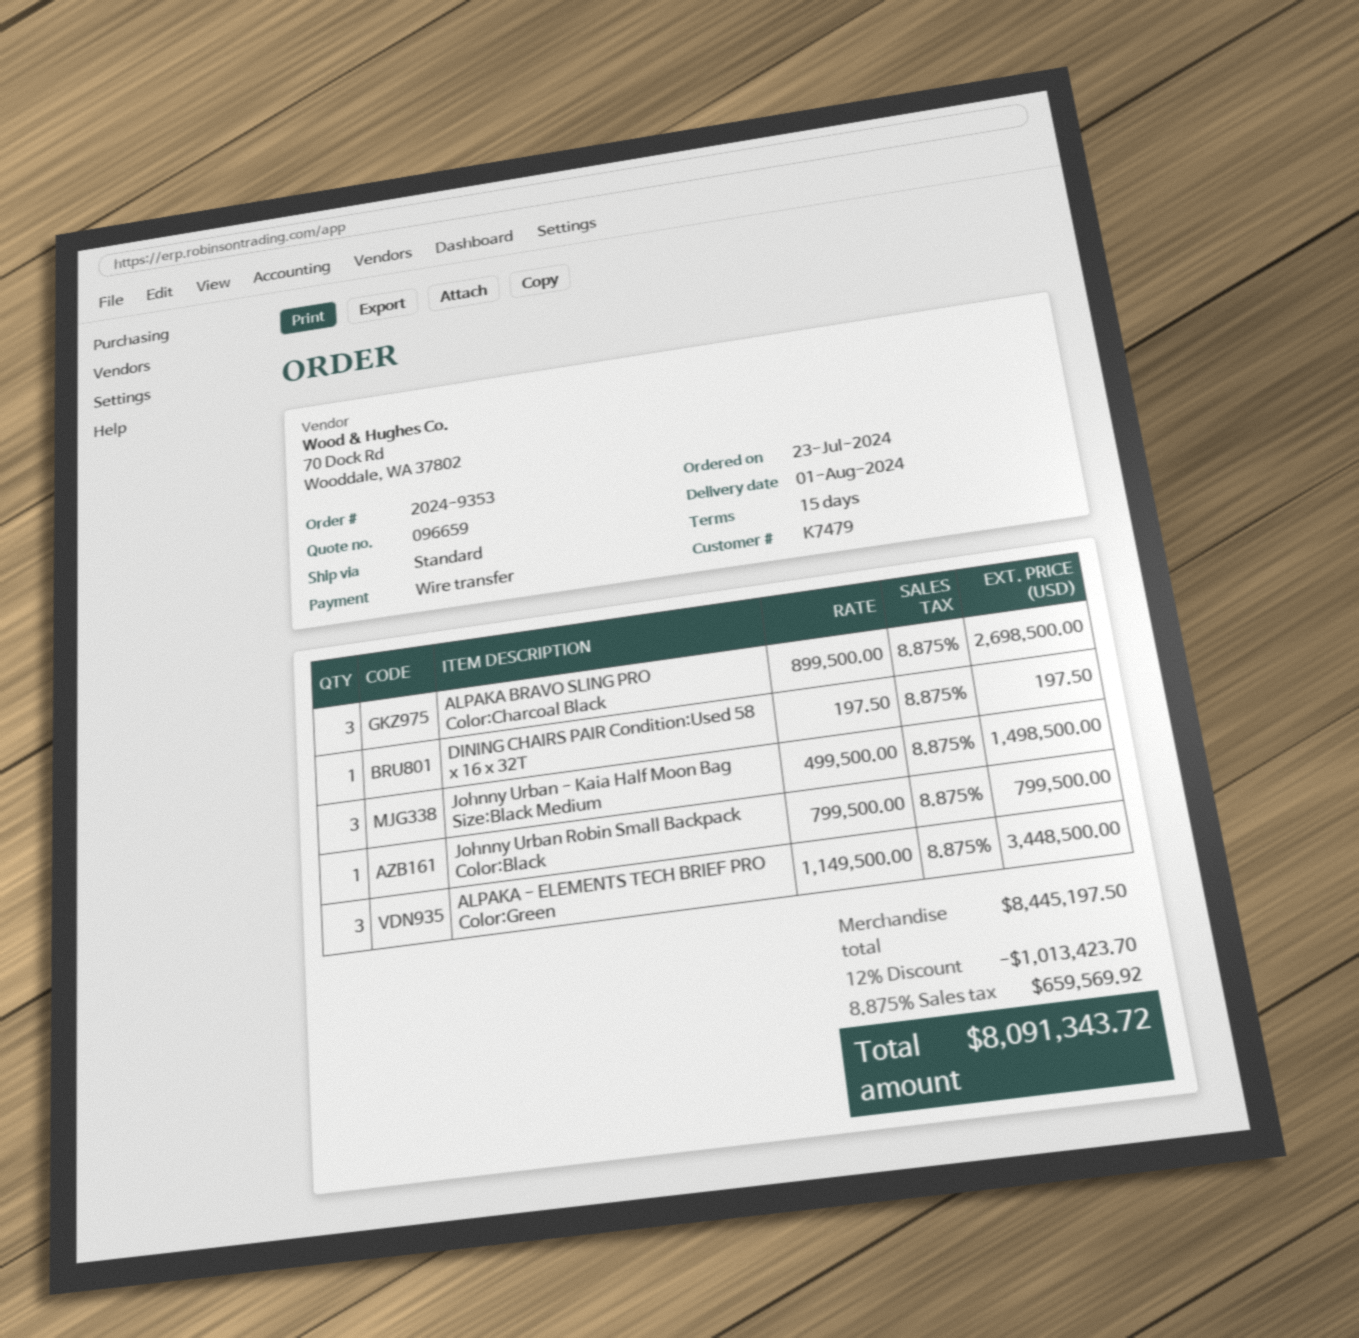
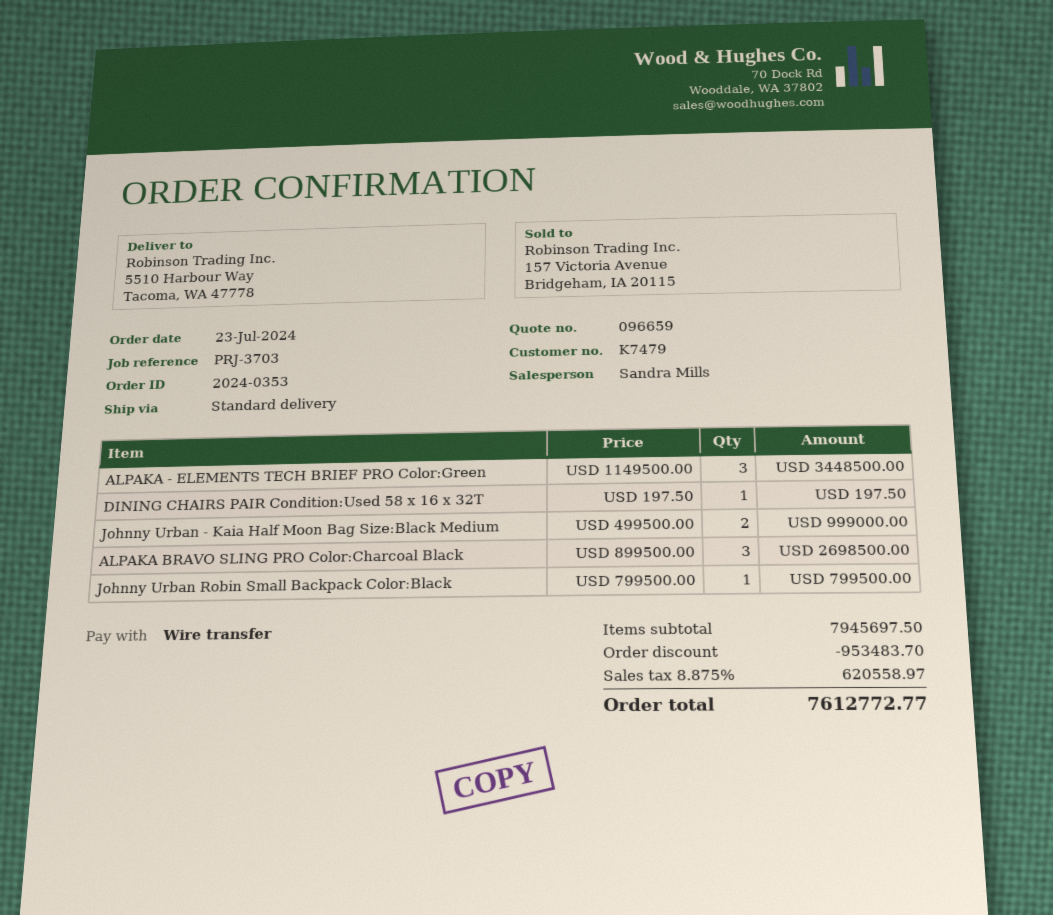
order number: 2024-9353 -> 2024-0353
Johnny Urban - Kaia Half Moon Bag Size:Black Medium: 3 x 499500.00 = 1498500.00 -> 2 x 499500.00 = 999000.00
subtotal: 8445197.50 -> 7945697.50
discount: 1013423.70 -> 953483.70
tax: 8.875% = 659569.92 -> 8.875% = 620558.97
total: 8091343.72 -> 7612772.77

